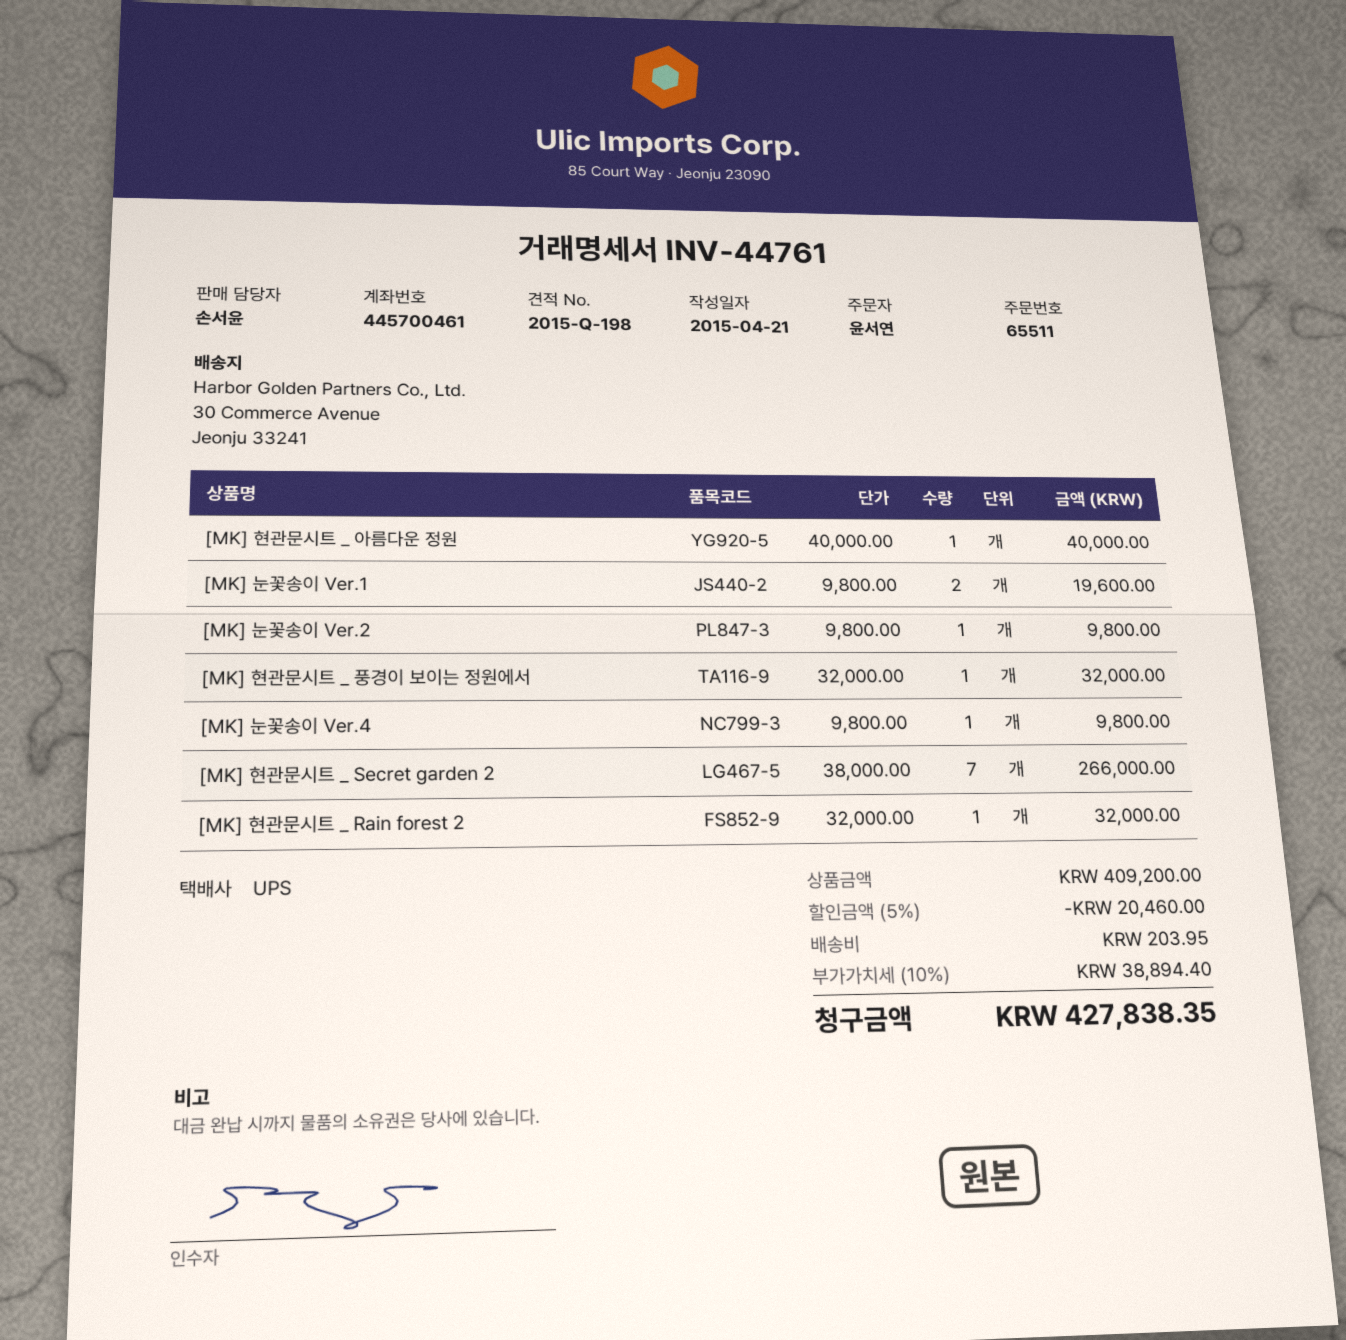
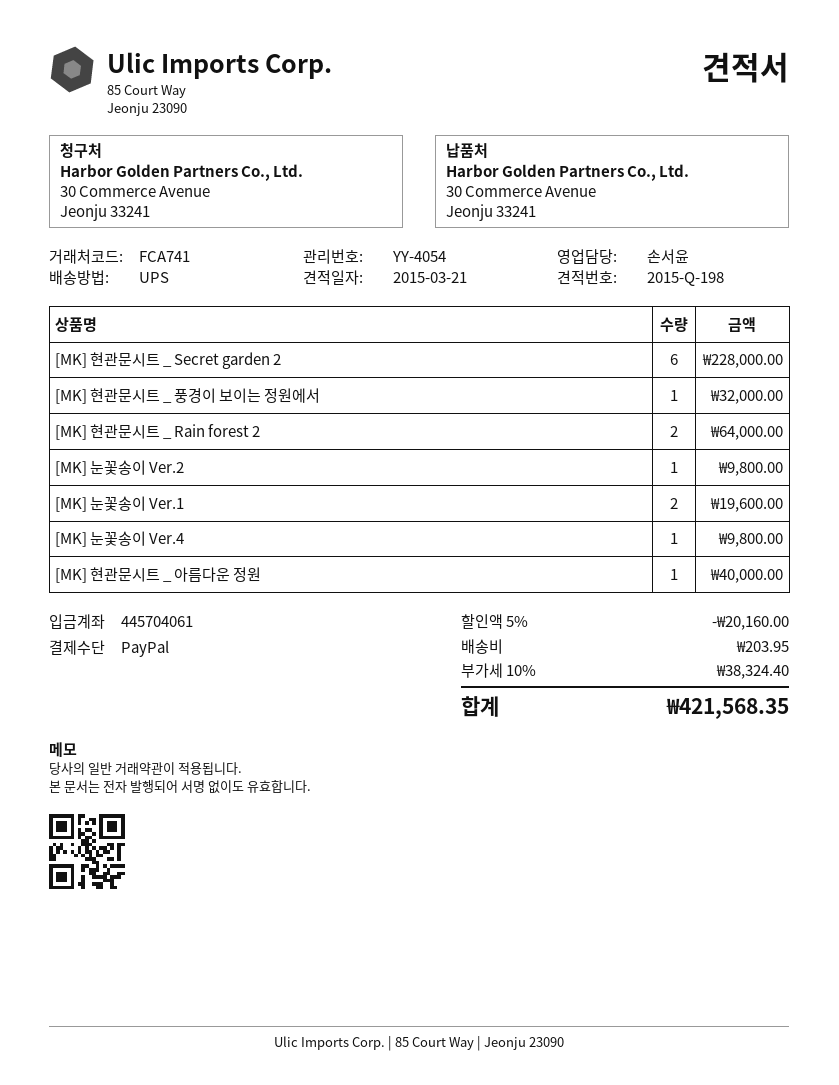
bank account: 445700461 -> 445704061
[MK] 현관문시트 _ Secret garden 2: 7 for 266000.00 -> 6 for 228000.00
[MK] 현관문시트 _ Rain forest 2: 1 for 32000.00 -> 2 for 64000.00
discount: 5% = 20460.00 -> 5% = 20160.00
tax: 10% = 38894.40 -> 10% = 38324.40
total: 427838.35 -> 421568.35

